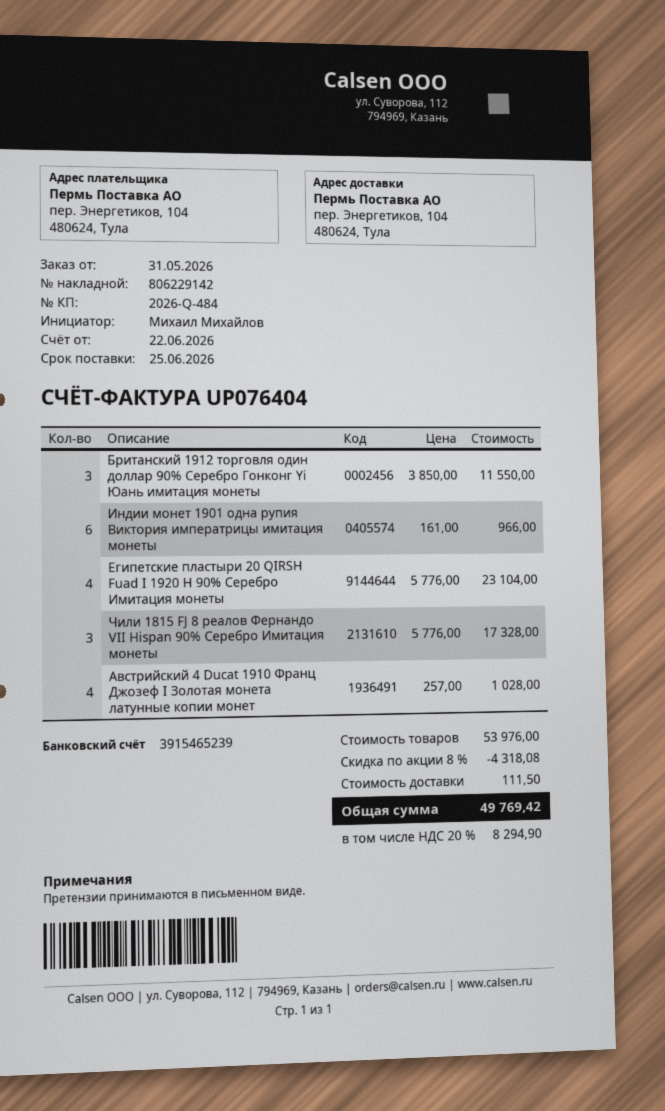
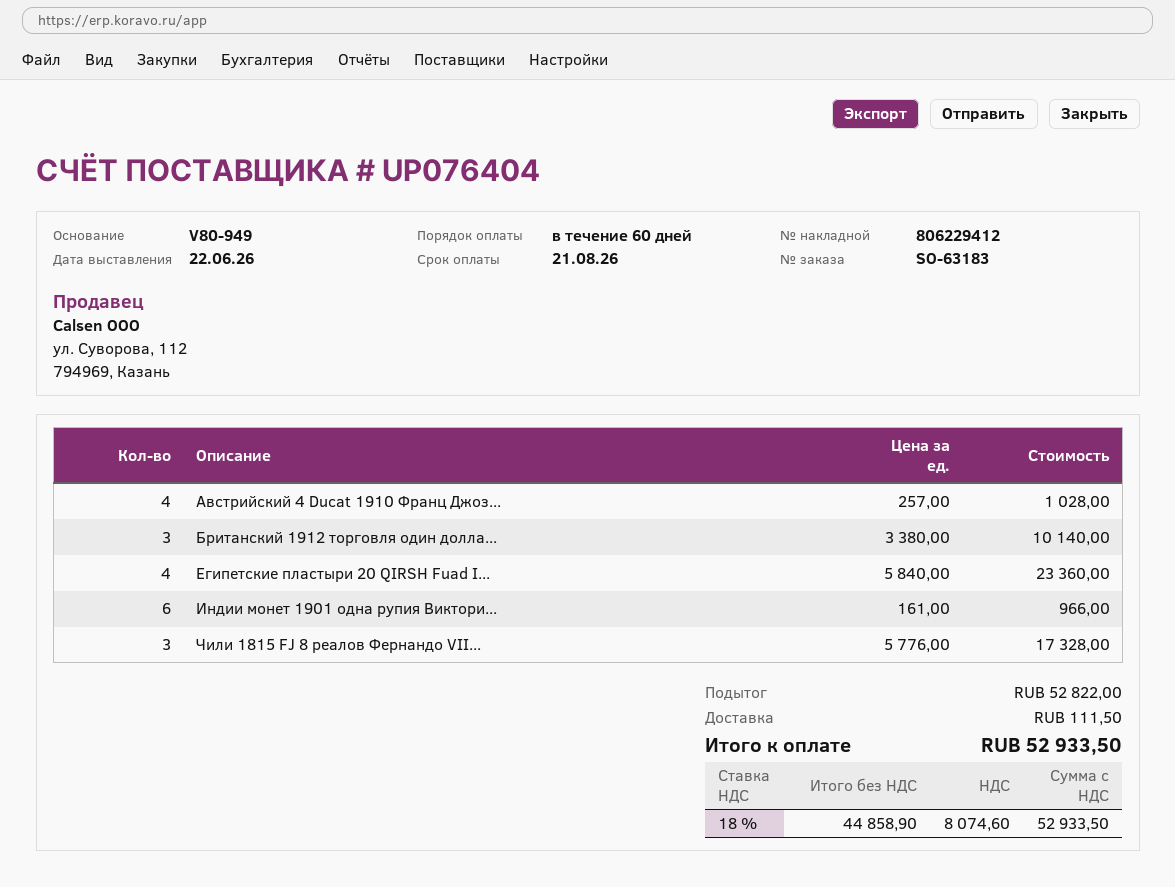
delivery note number: 806229142 -> 806229412
Британский 1912 торговля один доллар 90% Серебро Гонконг Yi Юань имитация монеты: 3 x 3850.00 = 11550.00 -> 3 x 3380.00 = 10140.00
Египетские пластыри 20 QIRSH Fuad I 1920 H 90% Серебро Имитация монеты: 4 x 5776.00 = 23104.00 -> 4 x 5840.00 = 23360.00
subtotal: 53976.00 -> 52822.00
discount: 8% = 4318.08 -> none
tax: 20% = 8294.90 -> 18% = 8074.60
total: 49769.42 -> 52933.50

